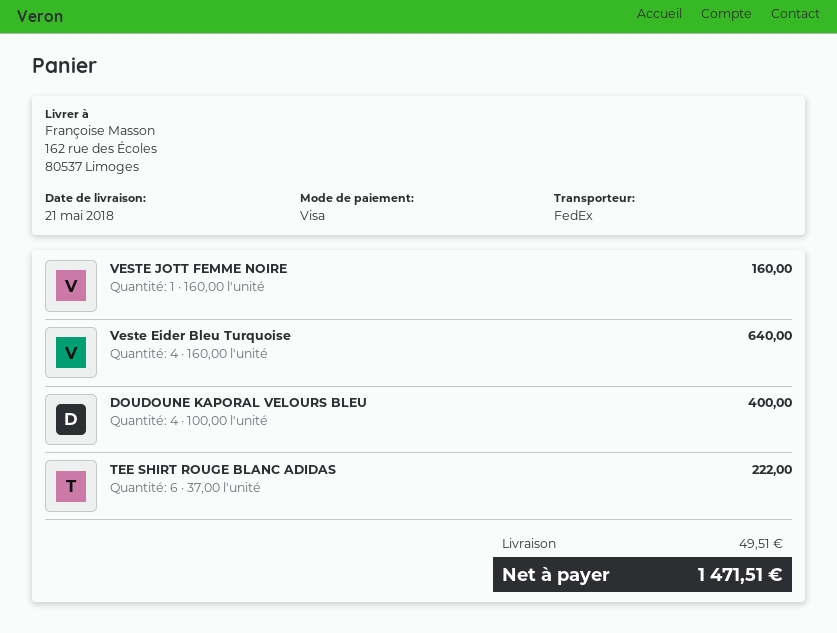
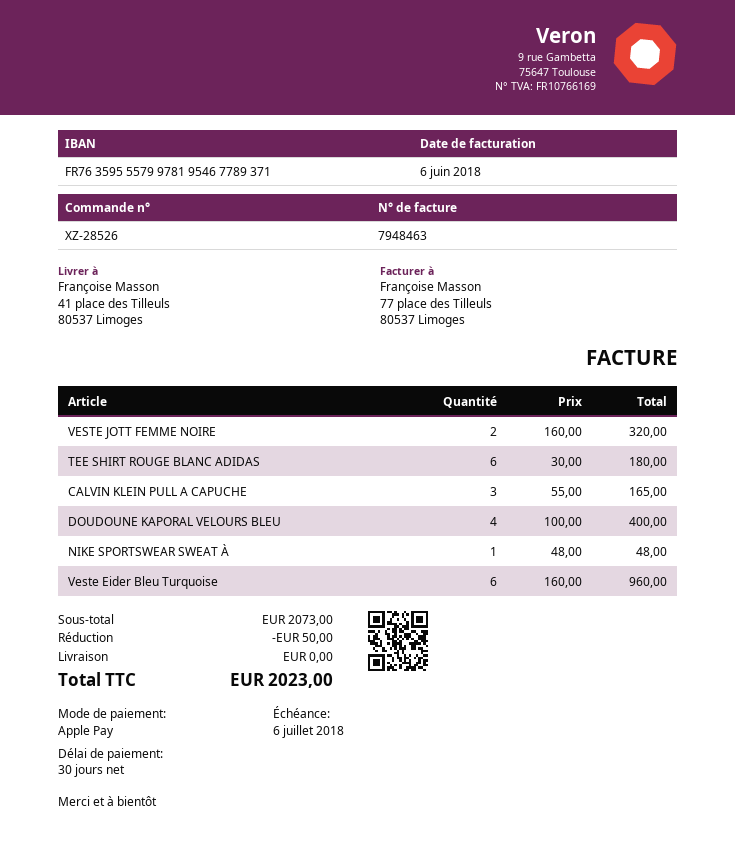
payment method: Visa -> Apple Pay
ship to: 162 rue des Écoles, 80537 Limoges -> 41 place des Tilleuls, 80537 Limoges
VESTE JOTT FEMME NOIRE: 1 x 160.00 = 160.00 -> 2 x 160.00 = 320.00
Veste Eider Bleu Turquoise: 4 x 160.00 = 640.00 -> 6 x 160.00 = 960.00
TEE SHIRT ROUGE BLANC ADIDAS: 6 x 37.00 = 222.00 -> 6 x 30.00 = 180.00
CALVIN KLEIN PULL A CAPUCHE: none -> 3 x 55.00 = 165.00
NIKE SPORTSWEAR SWEAT À: none -> 1 x 48.00 = 48.00
discount: none -> 50.00
shipping: 49.51 -> 0.00
total: 1471.51 -> 2023.00

